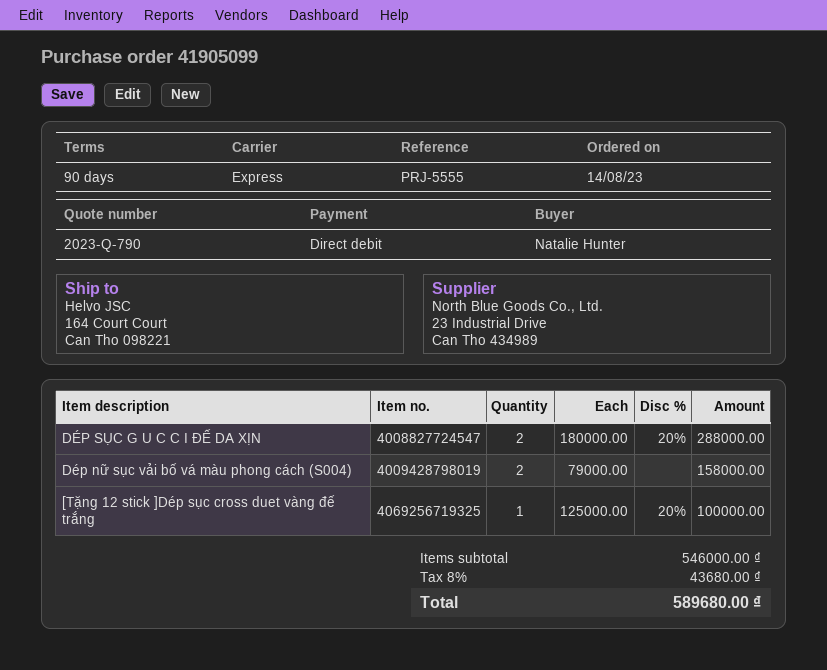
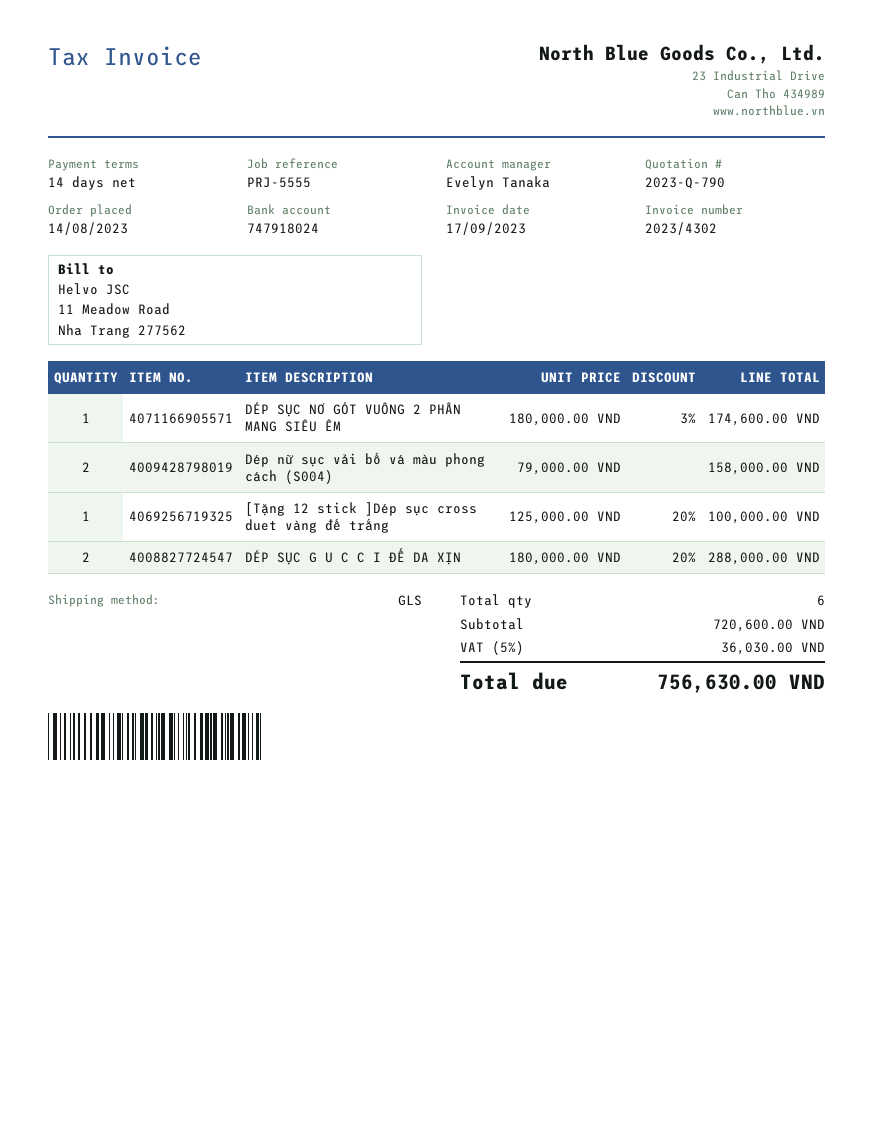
payment terms: 90 days -> 14 days
shipping method: express -> GLS
DÉP SỤC NƠ GÓT VUÔNG 2 PHÂN MANG SIÊU ÊM: none -> 1 x 180000.00 - 3% = 174600.00
subtotal: 546000.00 -> 720600.00
tax: 8% = 43680.00 -> 5% = 36030.00
total: 589680.00 -> 756630.00

